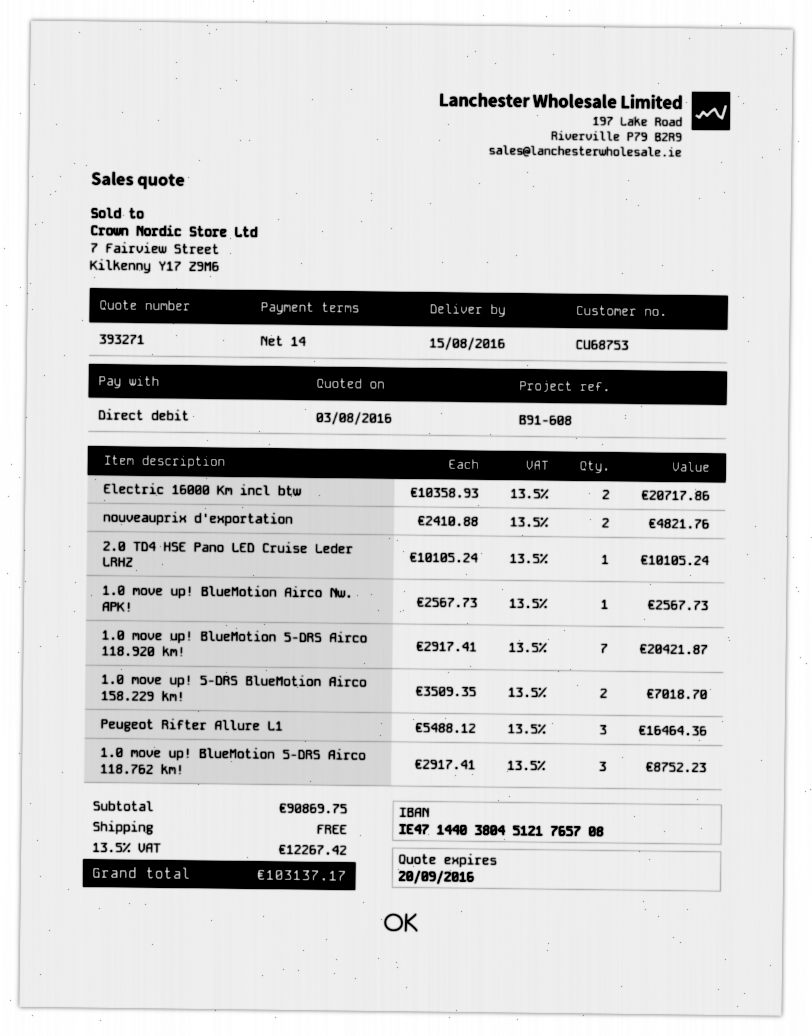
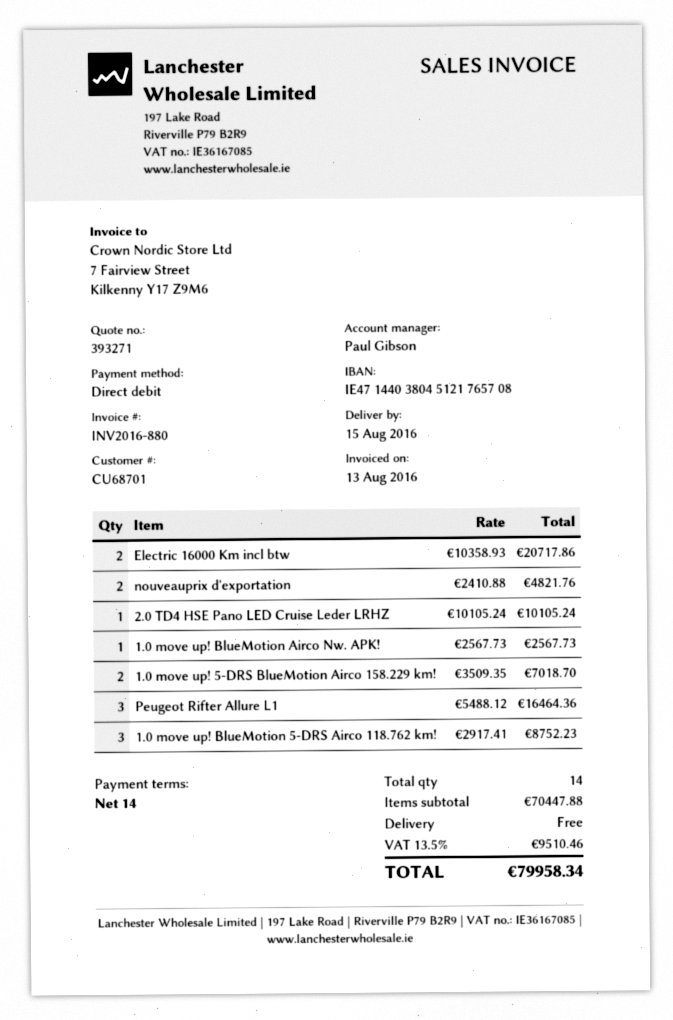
customer number: CU68753 -> CU68701
1.0 move up! BlueMotion 5-DRS Airco 118.920 km!: 7 x 2917.41 = 20421.87 -> none
subtotal: 90869.75 -> 70447.88
tax: 13.5% = 12267.42 -> 13.5% = 9510.46
total: 103137.17 -> 79958.34

